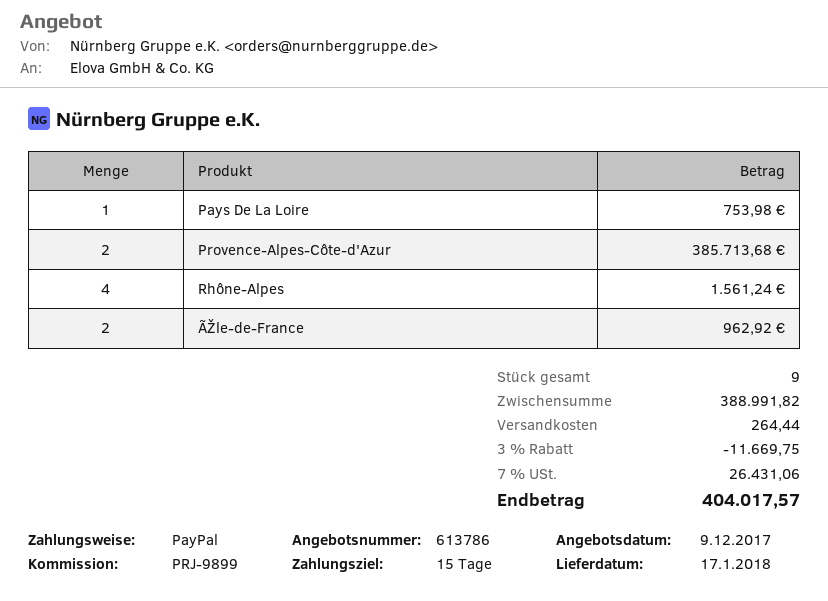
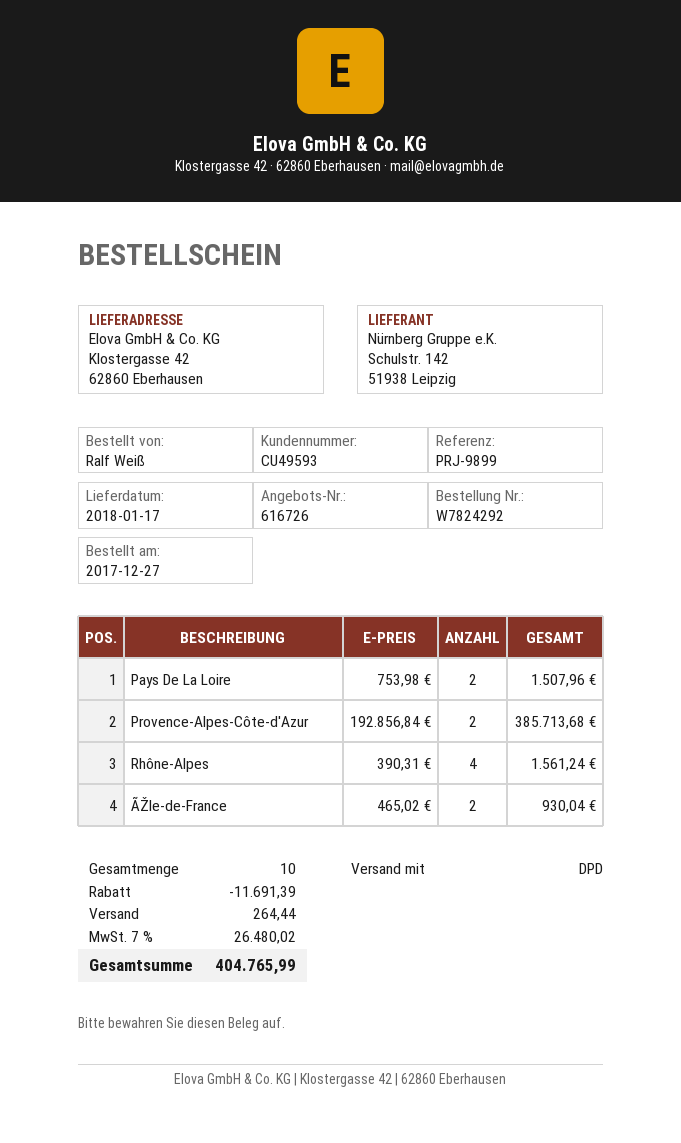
quote number: 613786 -> 616726
Pays De La Loire: 1 for 753.98 -> 2 for 1507.96
ÃŽle-de-France: 2 for 962.92 -> 2 for 930.04
total quantity: 9 -> 10
discount: 11669.75 -> 11691.39
tax: 7% = 26431.06 -> 7% = 26480.02
total: 404017.57 -> 404765.99

